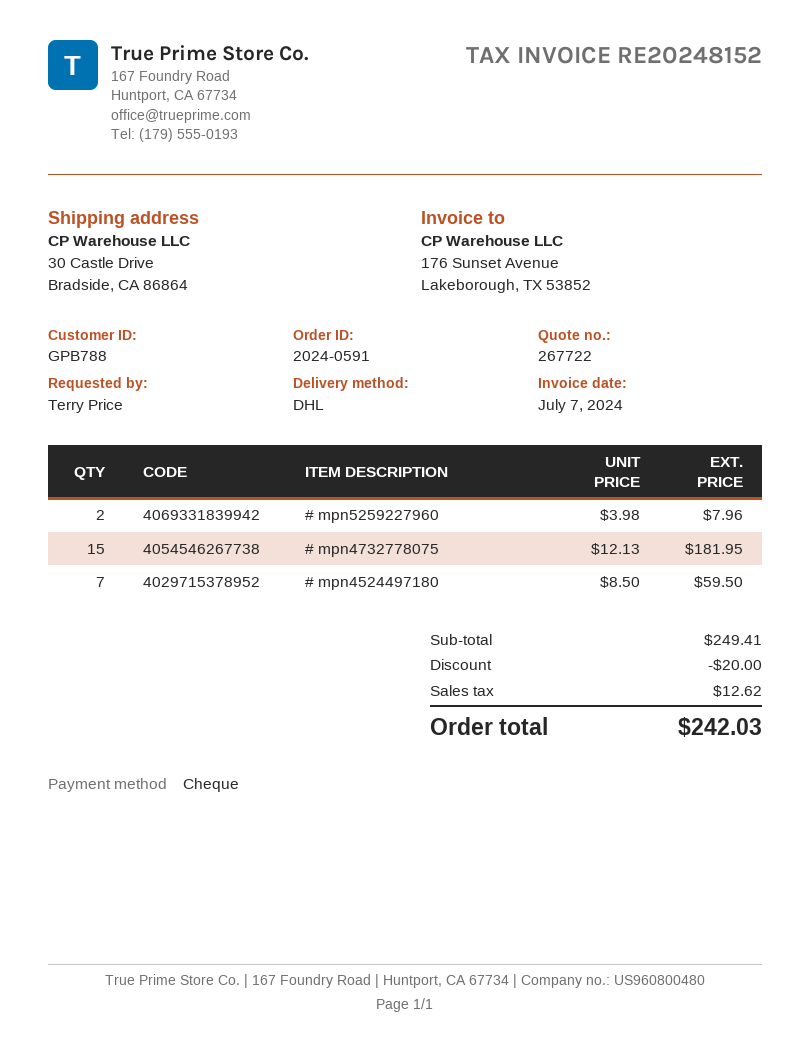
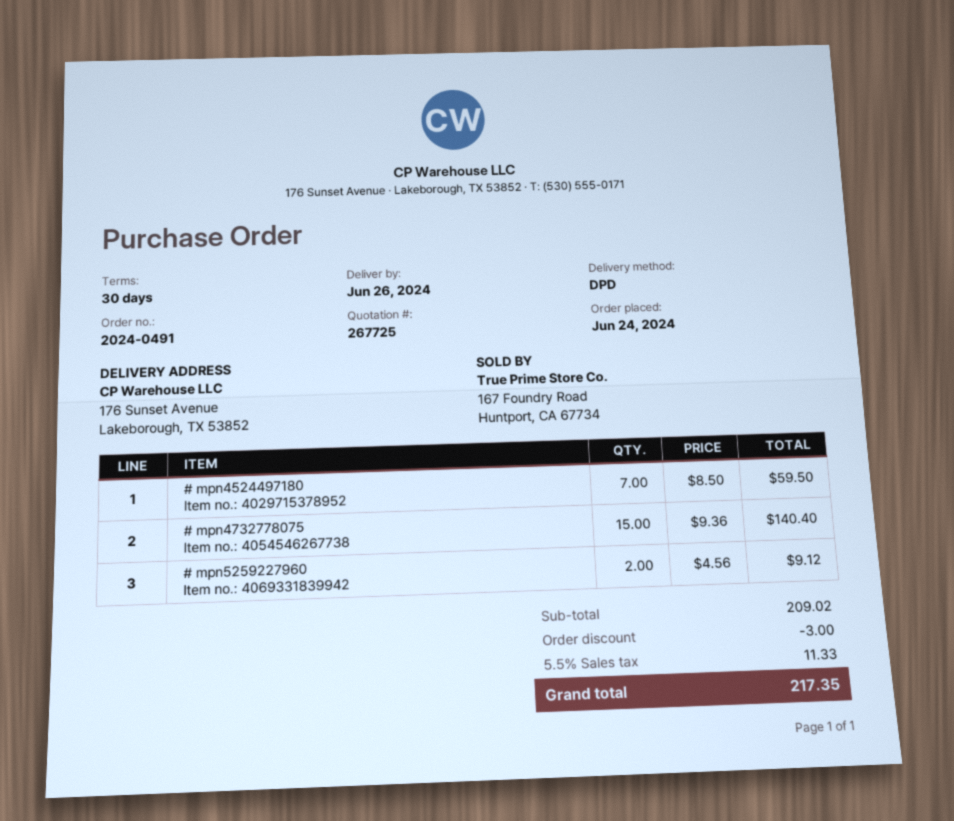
quote number: 267722 -> 267725
order number: 2024-0591 -> 2024-0491
shipping method: DHL -> DPD
ship to: 30 Castle Drive, Bradside, CA 86864 -> 176 Sunset Avenue, Lakeborough, TX 53852
# mpn5259227960: 2 x 3.98 = 7.96 -> 2 x 4.56 = 9.12
# mpn4732778075: 15 x 12.13 = 181.95 -> 15 x 9.36 = 140.40
subtotal: 249.41 -> 209.02
discount: 20.00 -> 3.00
tax: 12.62 -> 11.33
total: 242.03 -> 217.35

